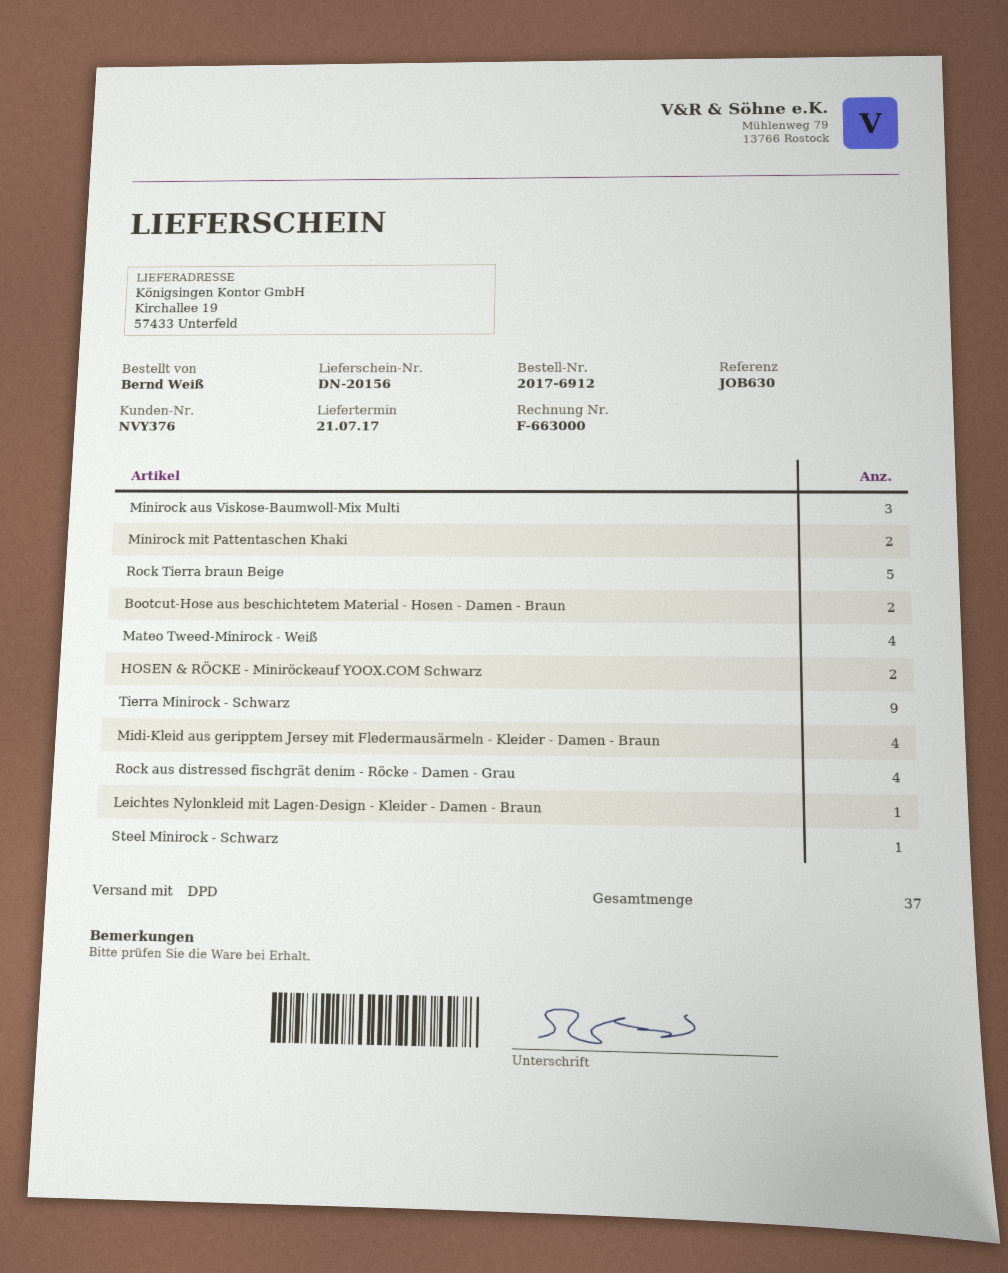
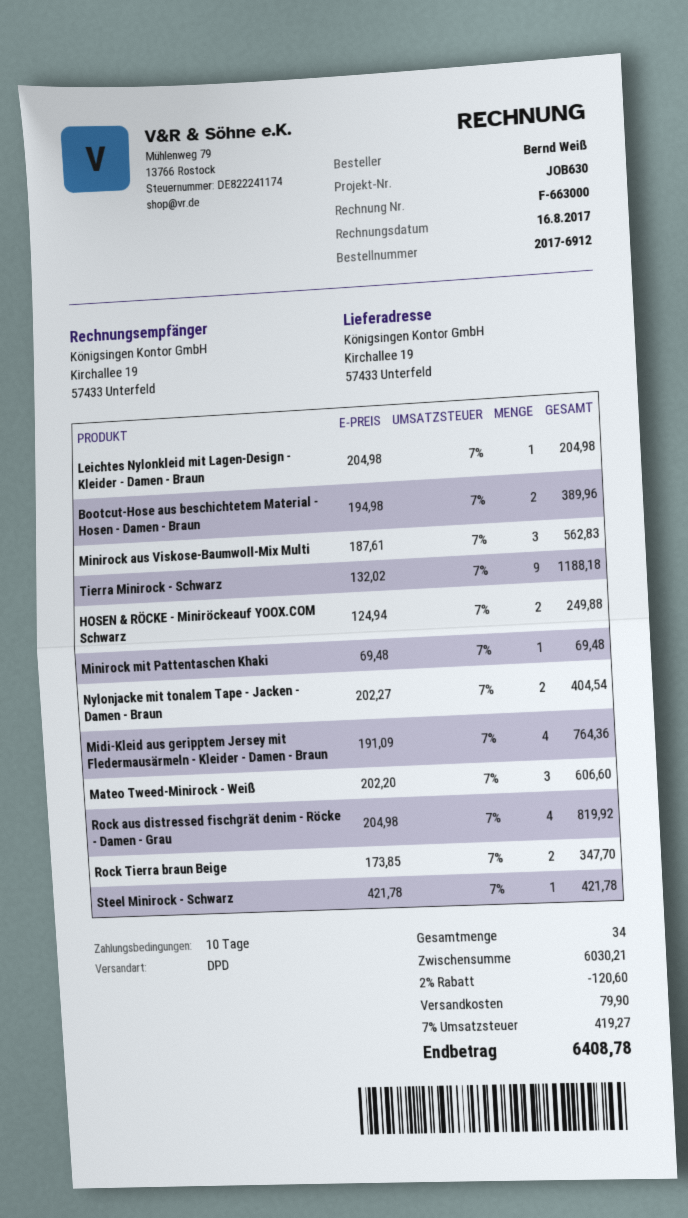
Minirock mit Pattentaschen Khaki: 2 -> 1
Rock Tierra braun Beige: 5 -> 2
Mateo Tweed-Minirock - Weiß: 4 -> 3
Nylonjacke mit tonalem Tape - Jacken - Damen - Braun: none -> 2
total quantity: 37 -> 34

